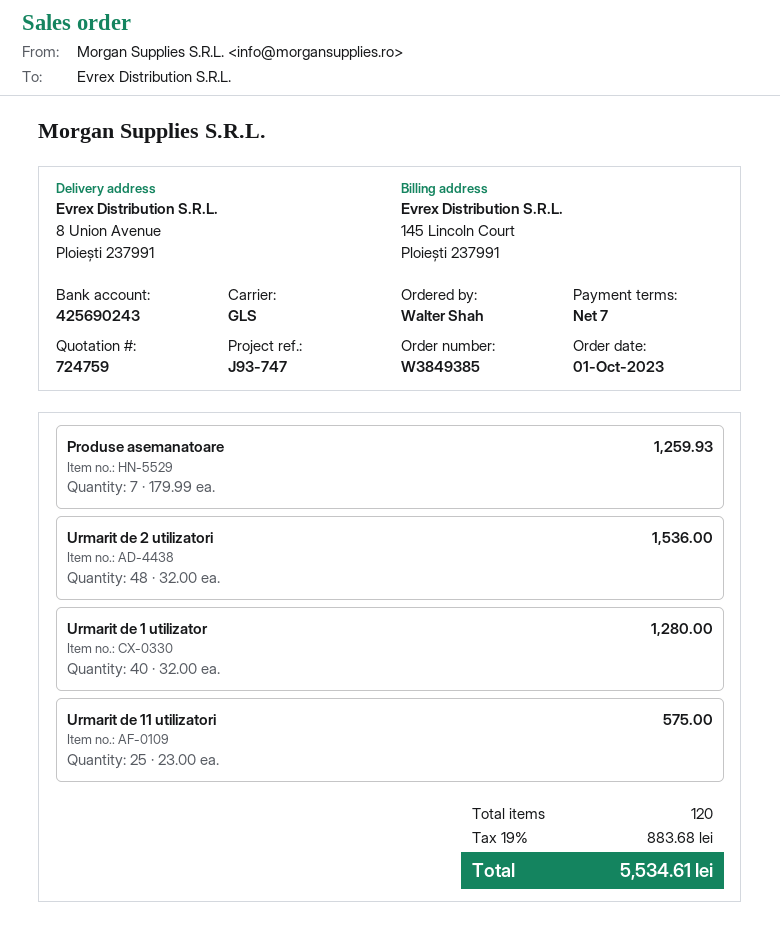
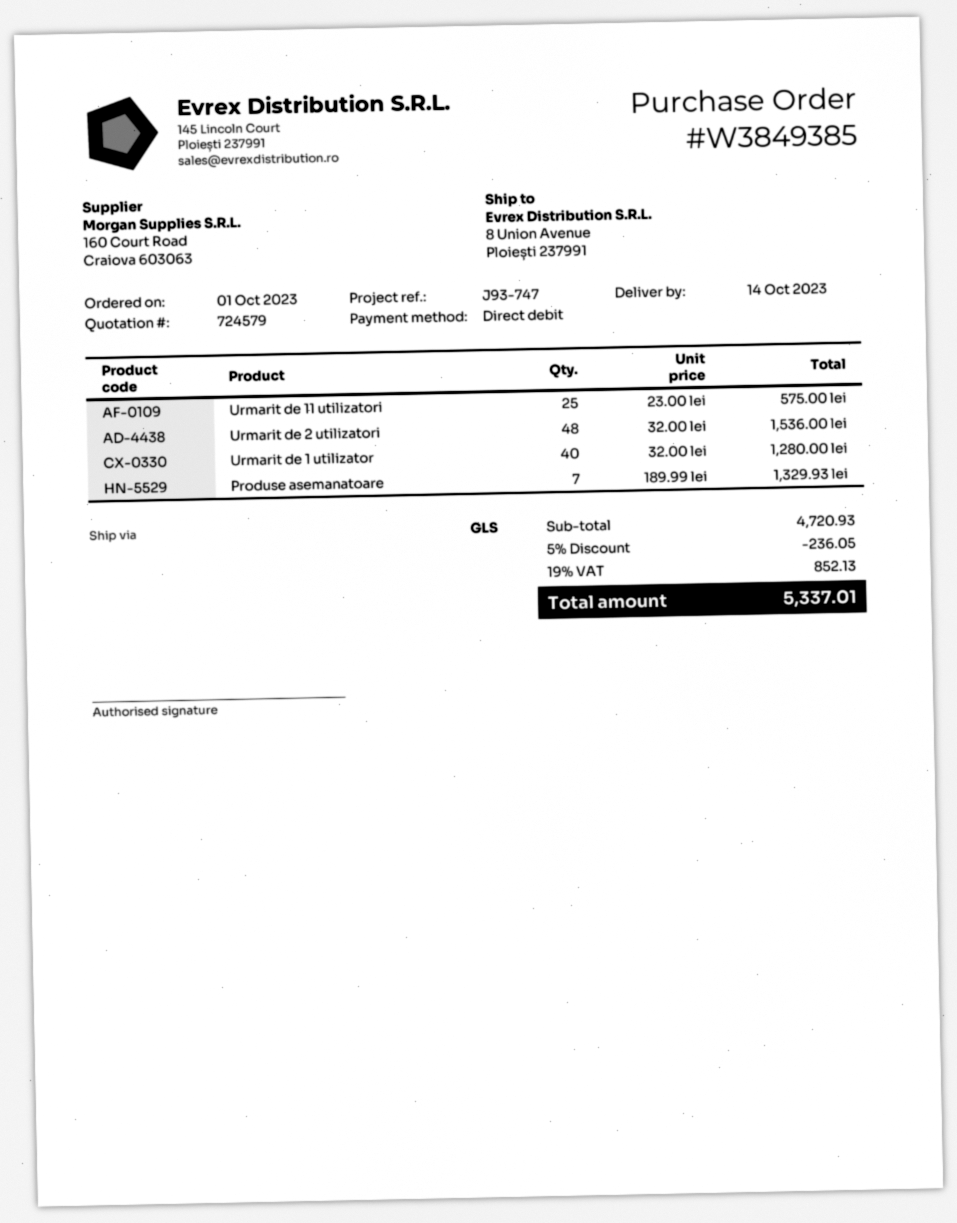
quote number: 724759 -> 724579
Produse asemanatoare: 7 x 179.99 = 1259.93 -> 7 x 189.99 = 1329.93
discount: none -> 5% = 236.05
tax: 19% = 883.68 -> 19% = 852.13
total: 5534.61 -> 5337.01

